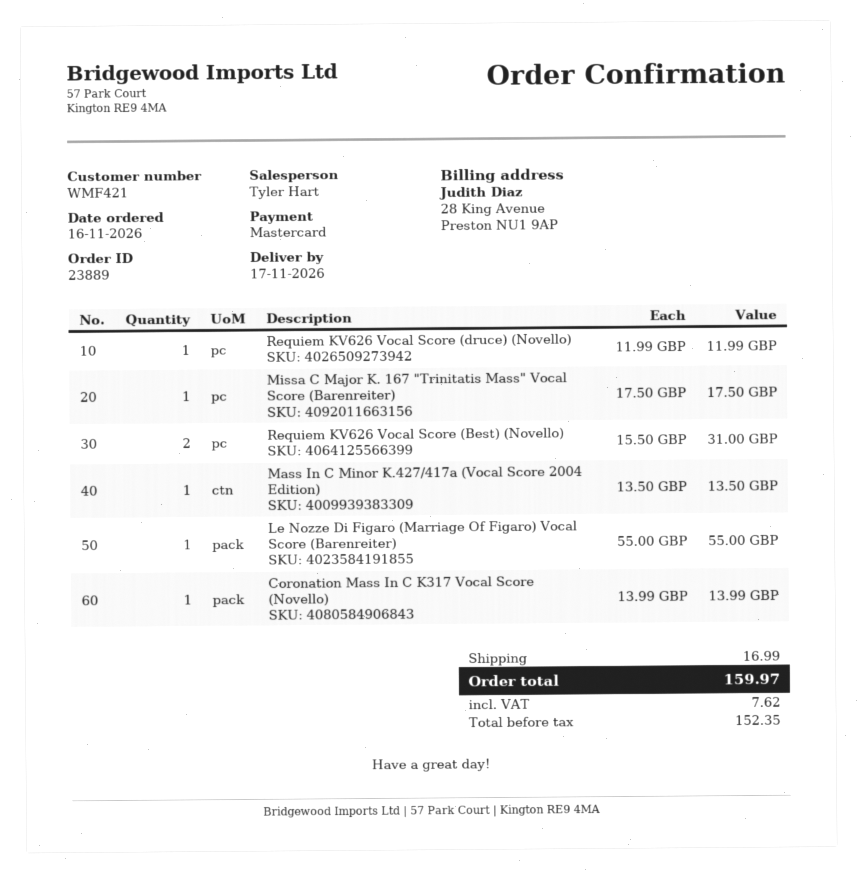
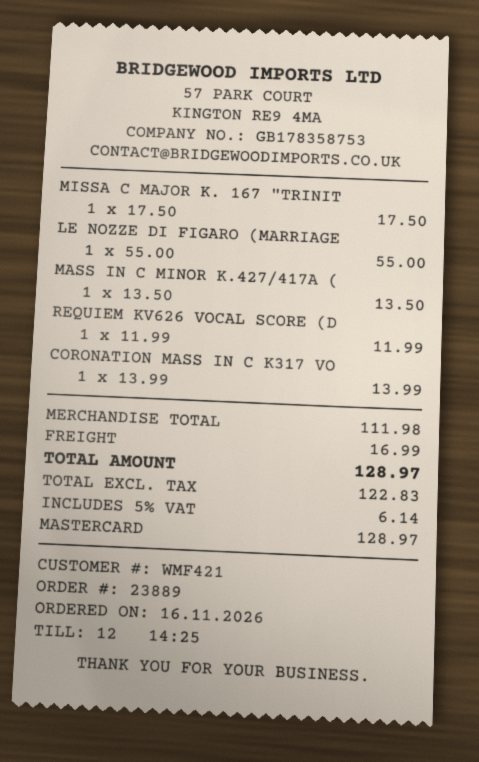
Requiem KV626 Vocal Score (Best) (Novello): 2 x 15.50 = 31.00 -> none
net: 152.35 -> 122.83
tax: 7.62 -> 6.14
total: 159.97 -> 128.97

